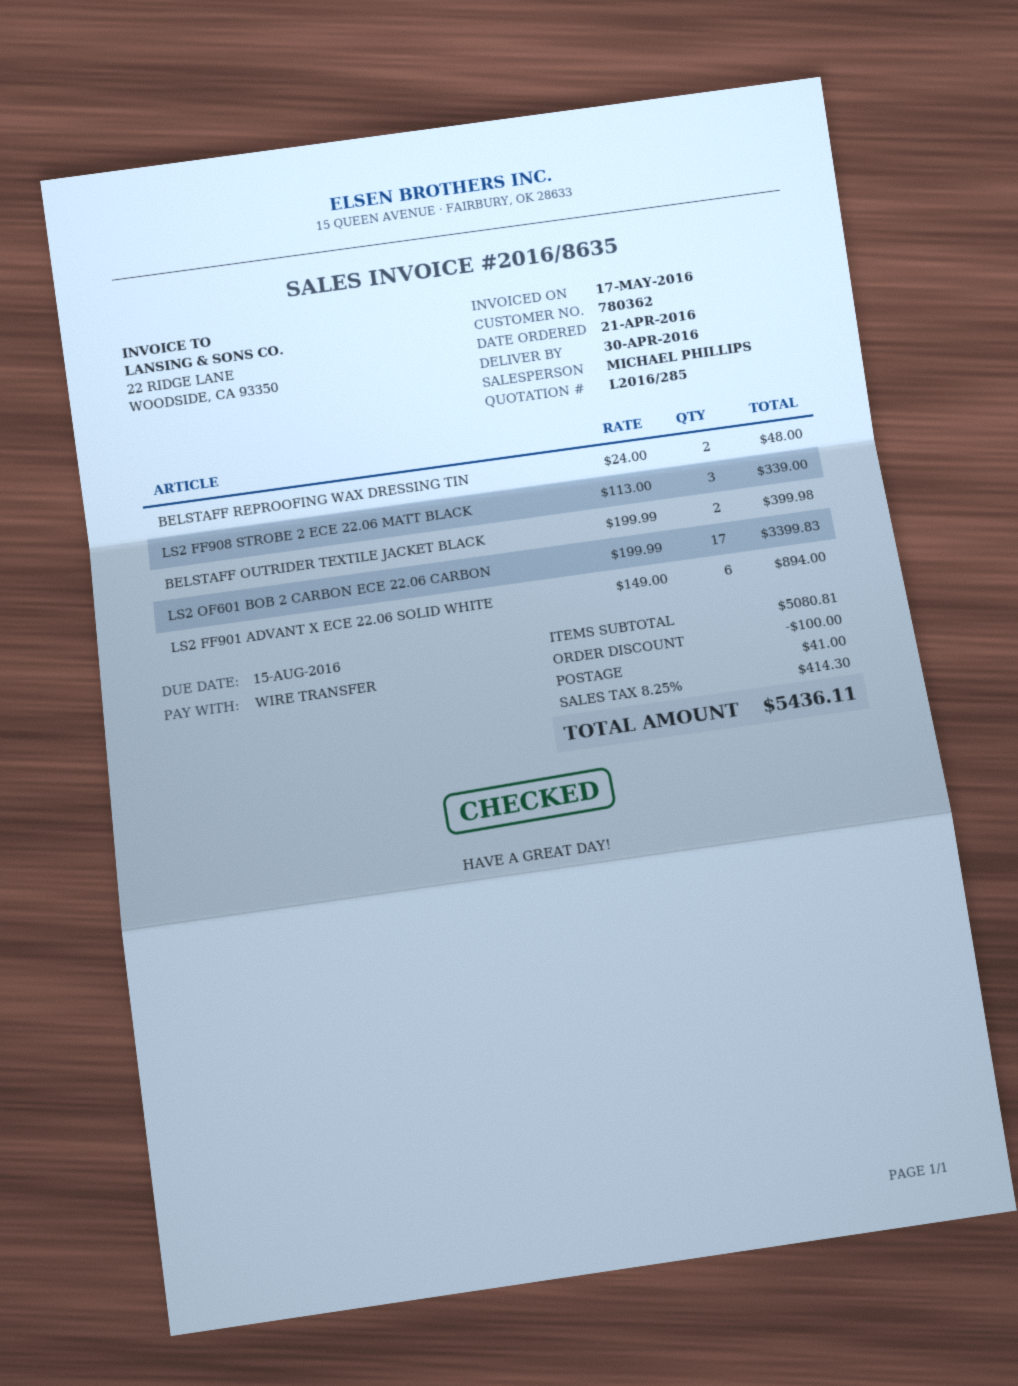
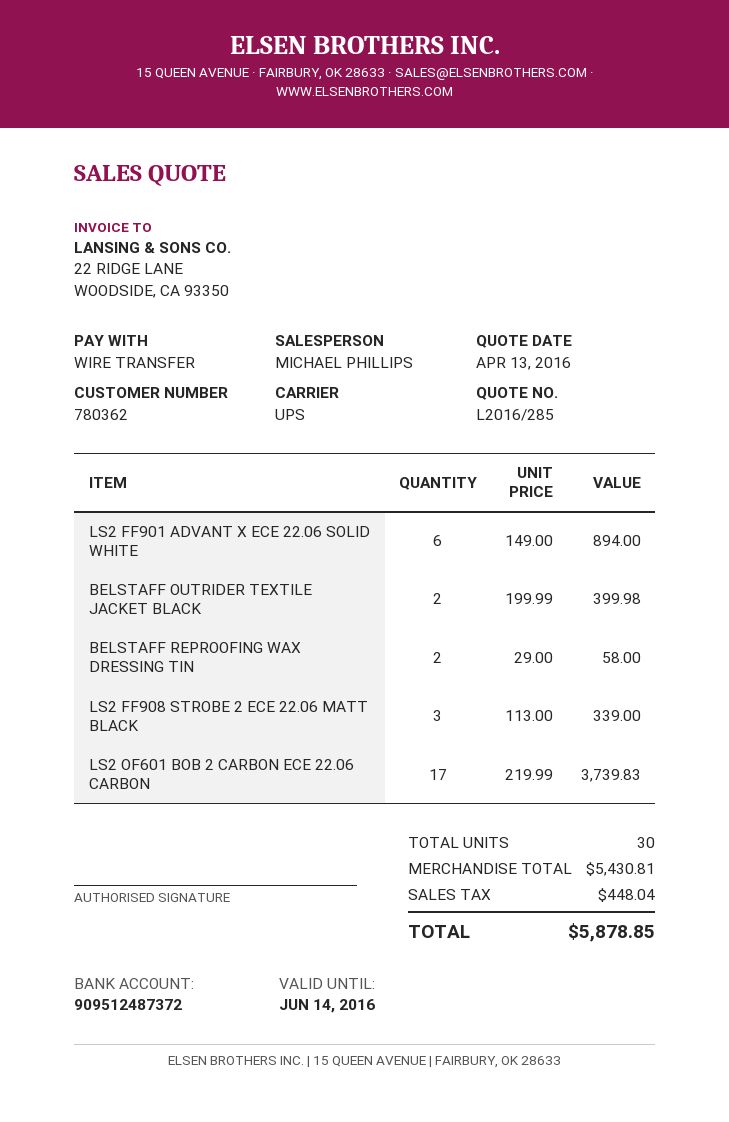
BELSTAFF REPROOFING WAX DRESSING TIN: 2 x 24.00 = 48.00 -> 2 x 29.00 = 58.00
LS2 OF601 BOB 2 CARBON ECE 22.06 CARBON: 17 x 199.99 = 3399.83 -> 17 x 219.99 = 3739.83
subtotal: 5080.81 -> 5430.81
discount: 100.00 -> none
shipping: 41.00 -> none
tax: 414.30 -> 448.04
total: 5436.11 -> 5878.85

